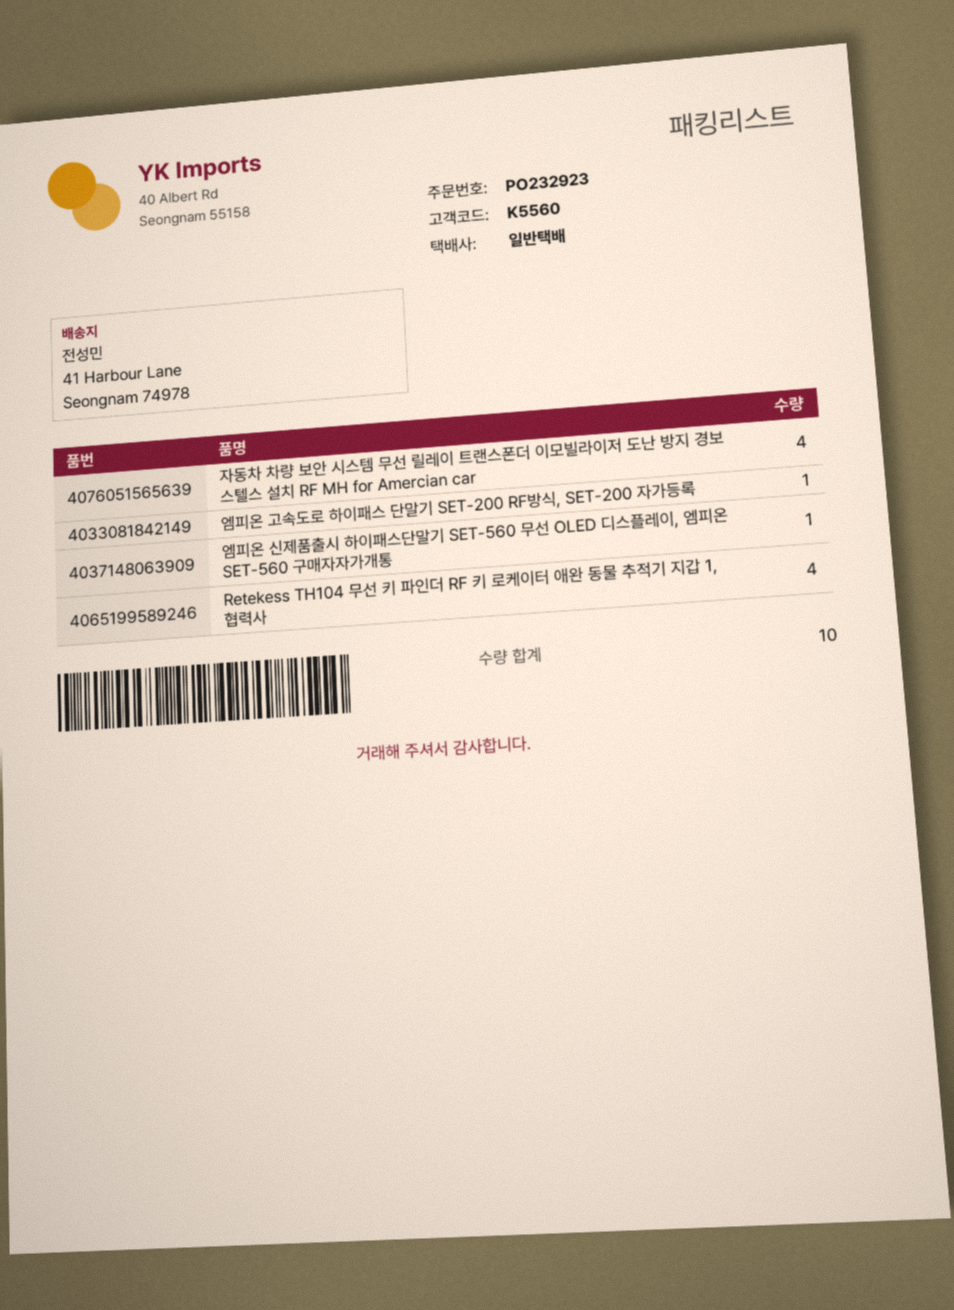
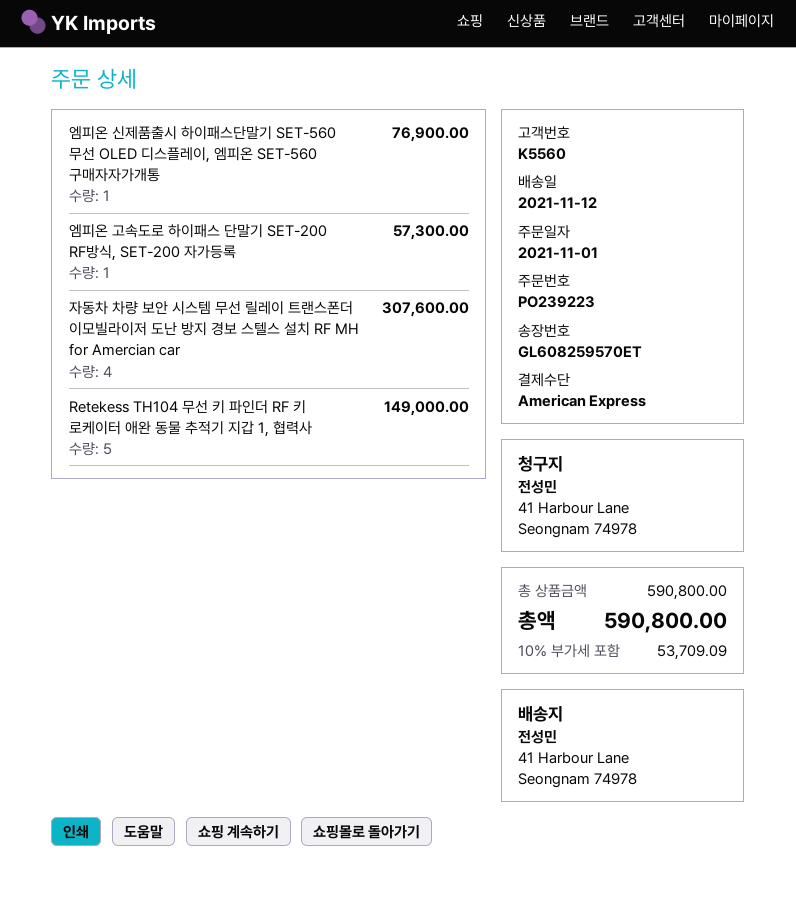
order number: PO232923 -> PO239223
Retekess TH104 무선 키 파인더 RF 키 로케이터 애완 동물 추적기 지갑 1, 협력사: 4 -> 5

